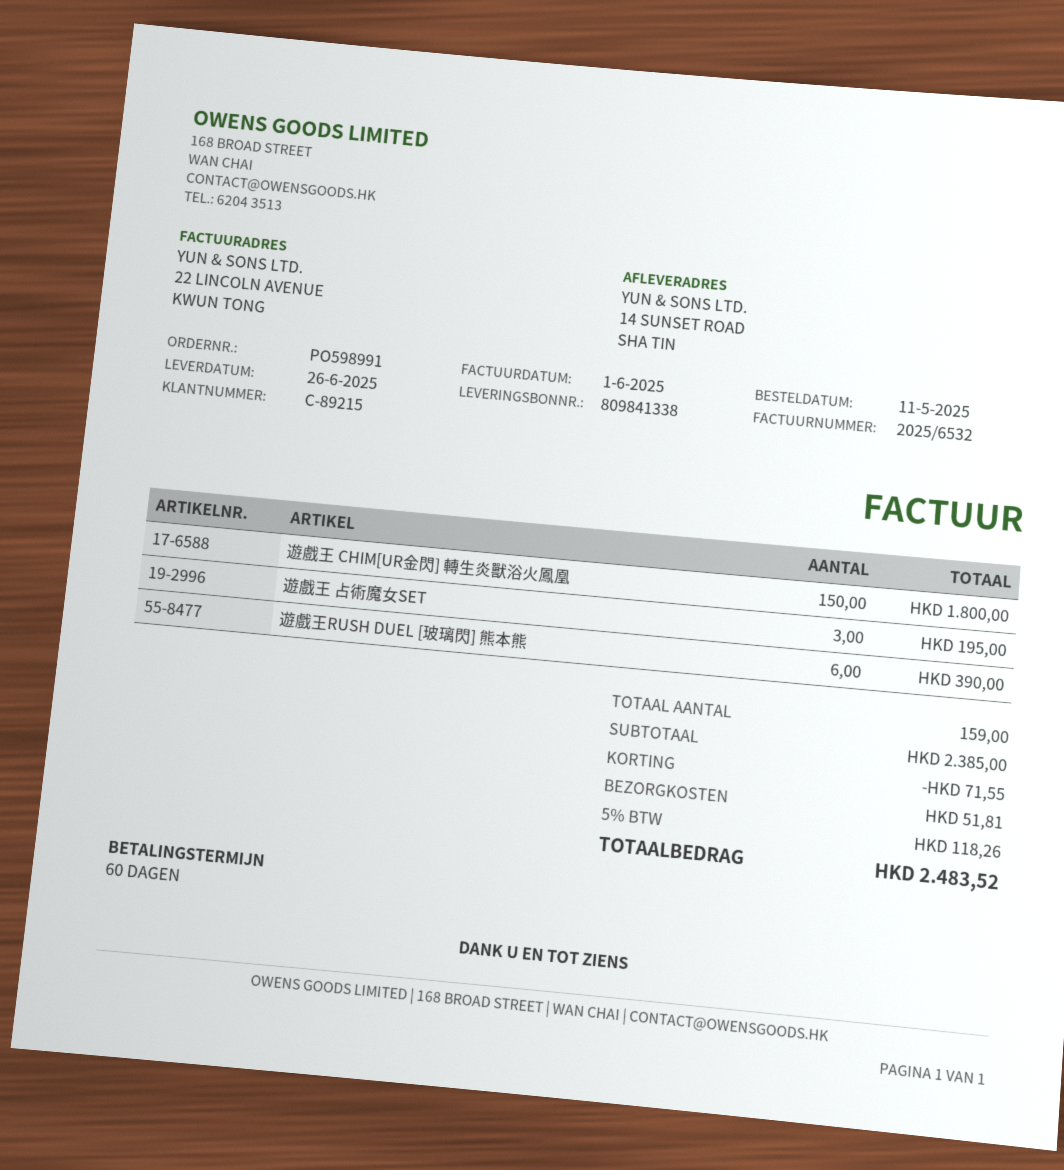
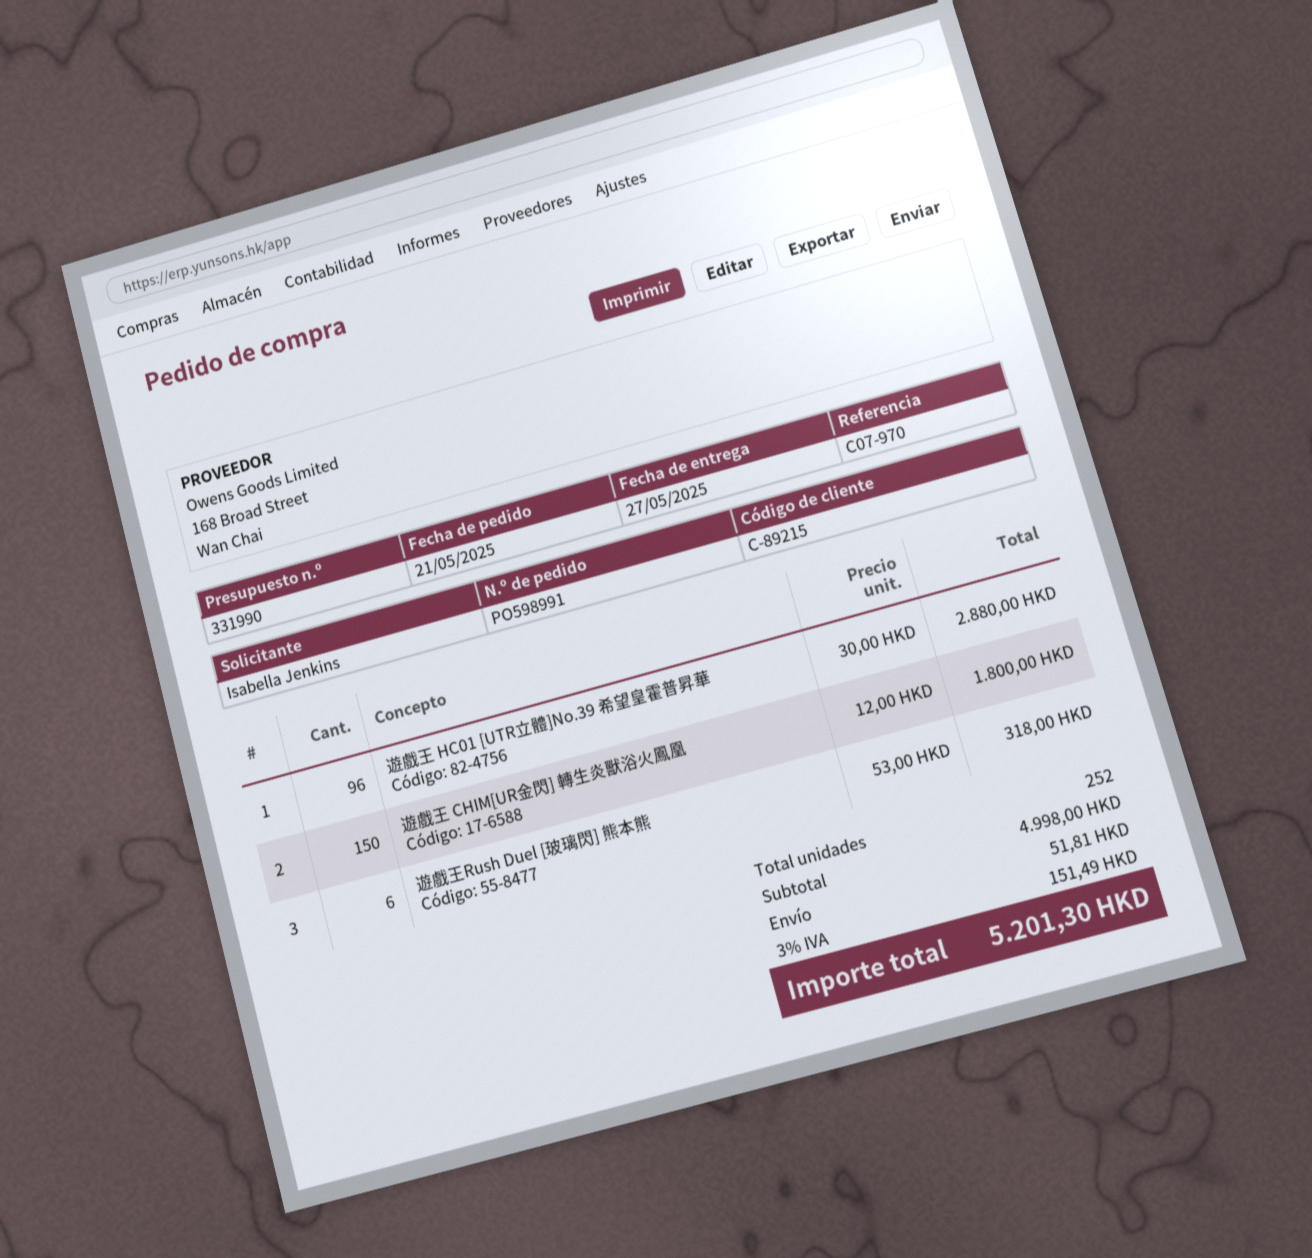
order date: 2025-05-11 -> 2025-05-21
delivery date: 2025-06-26 -> 2025-05-27
遊戲王 占術魔女SET: 3 for 195.00 -> none
遊戲王RUSH DUEL [玻璃閃] 熊本熊: 6 for 390.00 -> 6 for 318.00
遊戲王 HC01 [UTR立體]No.39 希望皇霍普昇華: none -> 96 for 2880.00
total quantity: 159 -> 252
subtotal: 2385.00 -> 4998.00
discount: 71.55 -> none
tax: 5% = 118.26 -> 3% = 151.49
total: 2483.52 -> 5201.30

